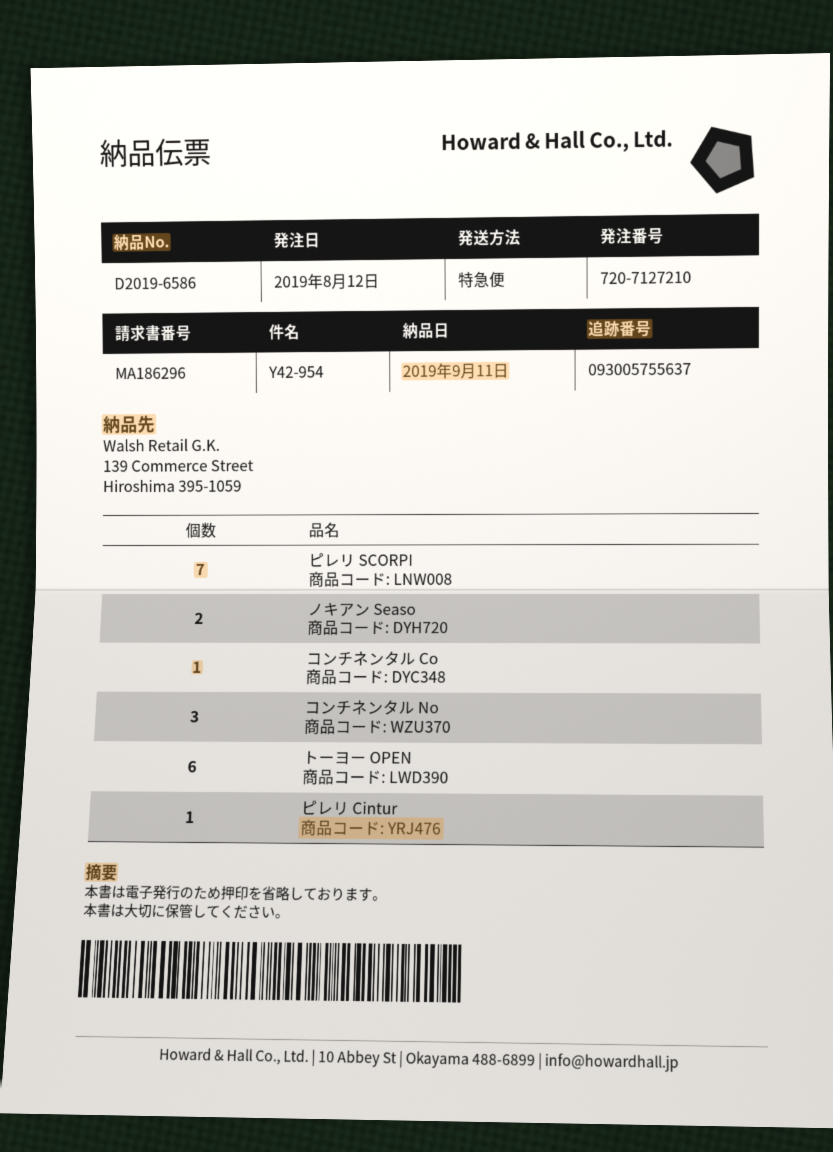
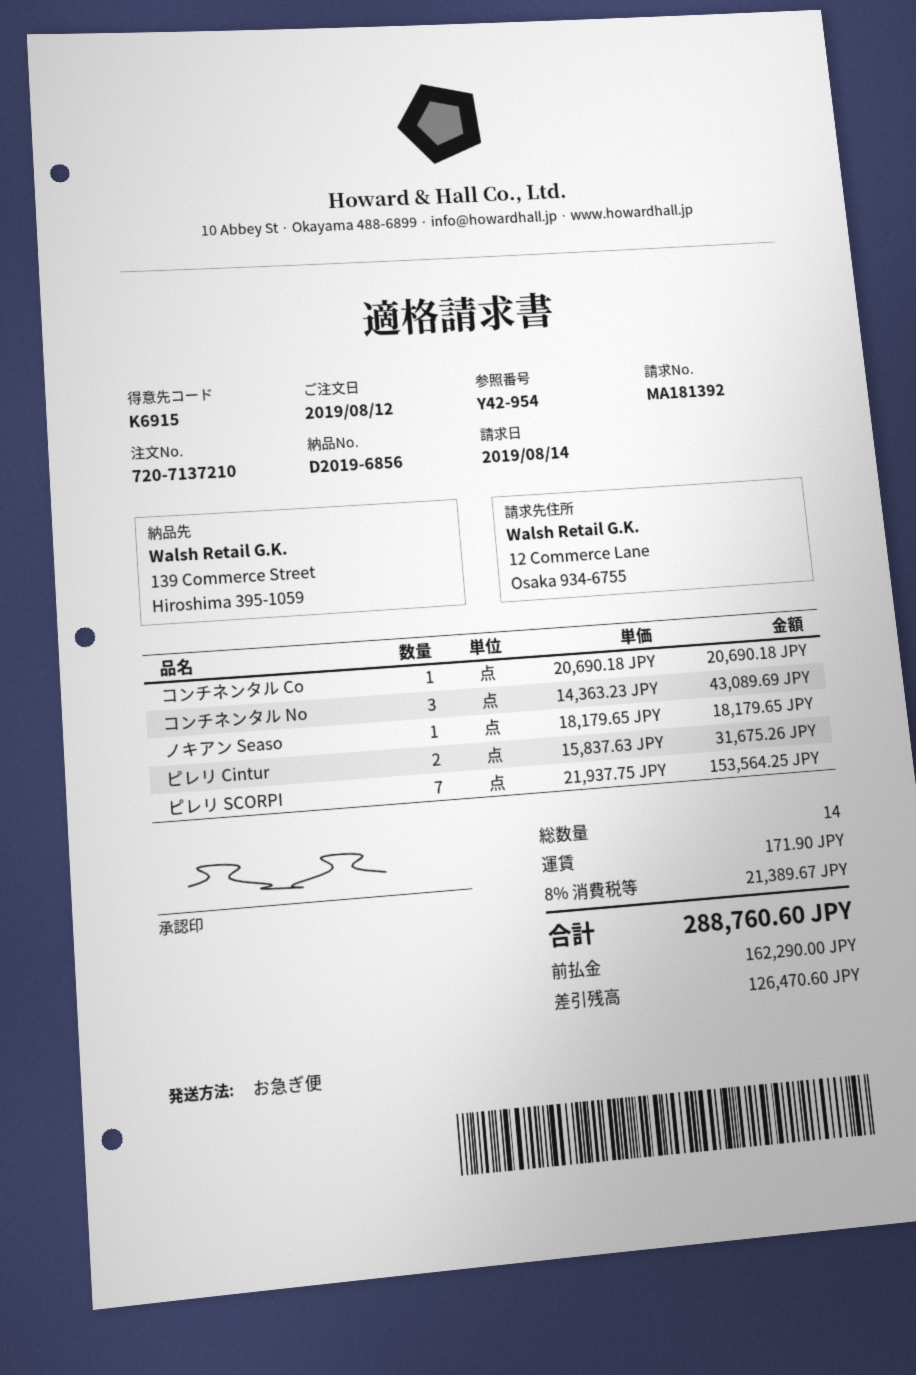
order number: 720-7127210 -> 720-7137210
delivery note number: D2019-6586 -> D2019-6856
invoice number: MA186296 -> MA181392
ノキアン Seaso: 2 -> 1
トーヨー OPEN: 6 -> none
ピレリ Cintur: 1 -> 2

